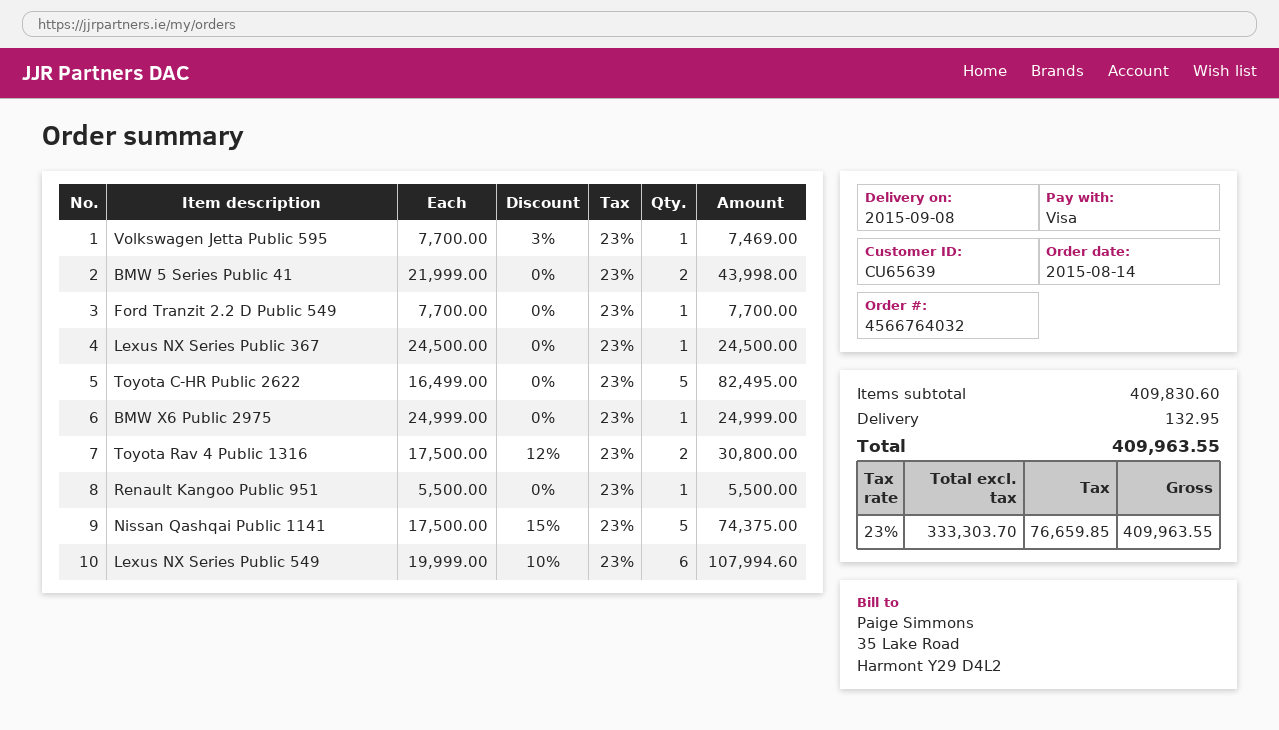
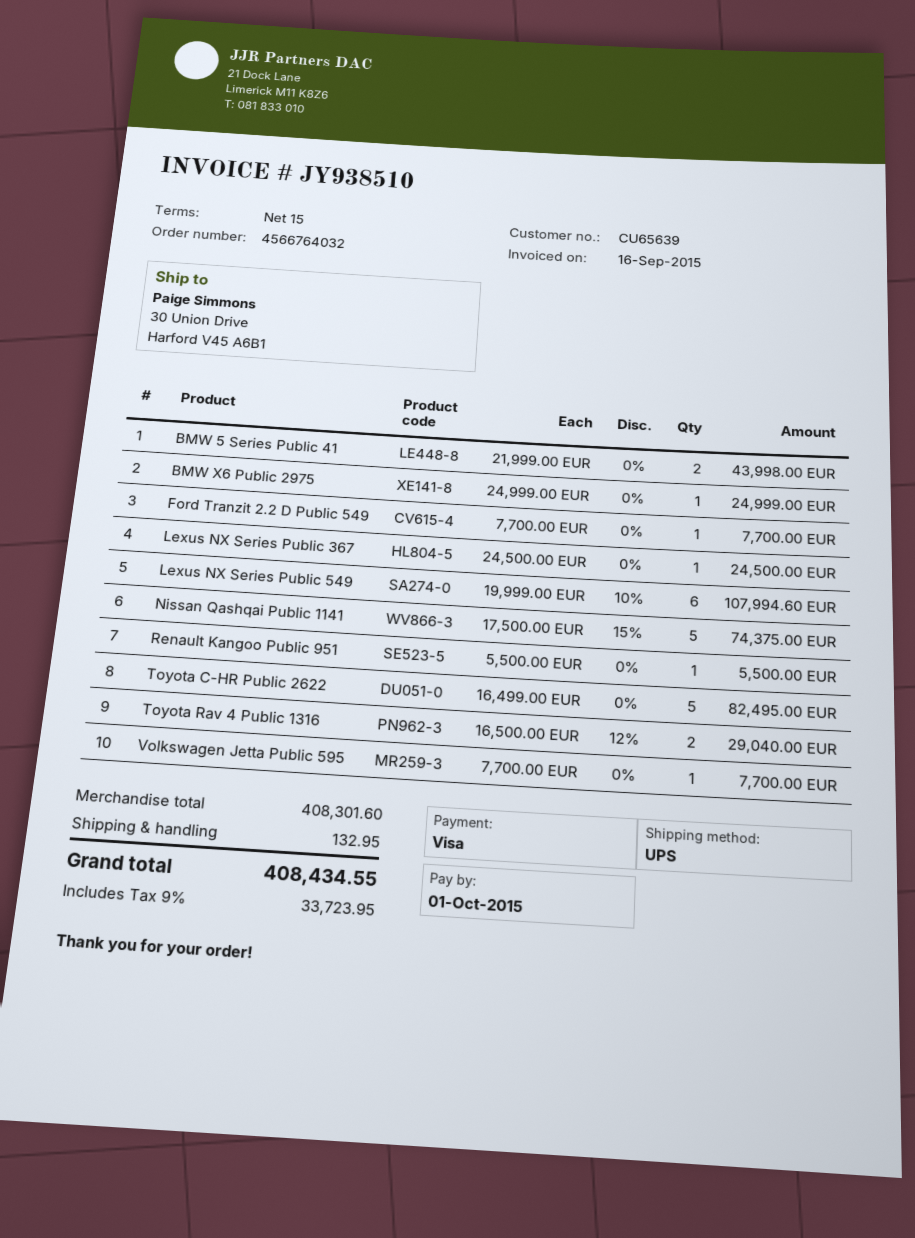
Volkswagen Jetta Public 595: 1 x 7700.00 - 3% = 7469.00 -> 1 x 7700.00 = 7700.00
Toyota Rav 4 Public 1316: 2 x 17500.00 - 12% = 30800.00 -> 2 x 16500.00 - 12% = 29040.00
subtotal: 409830.60 -> 408301.60
tax: 23% = 76659.85 -> 9% = 33723.95
total: 409963.55 -> 408434.55

